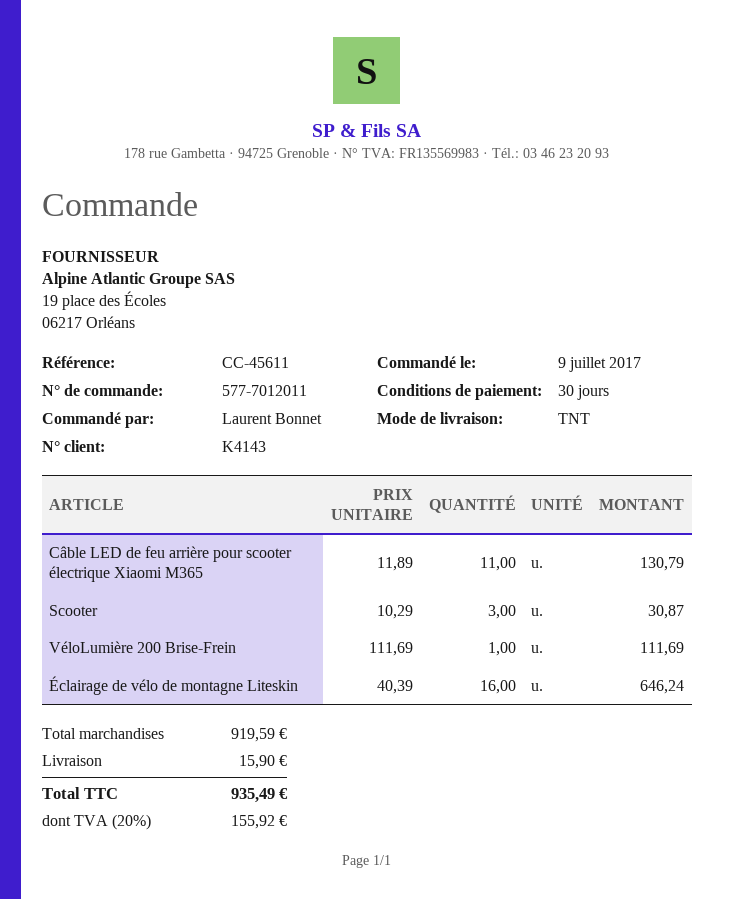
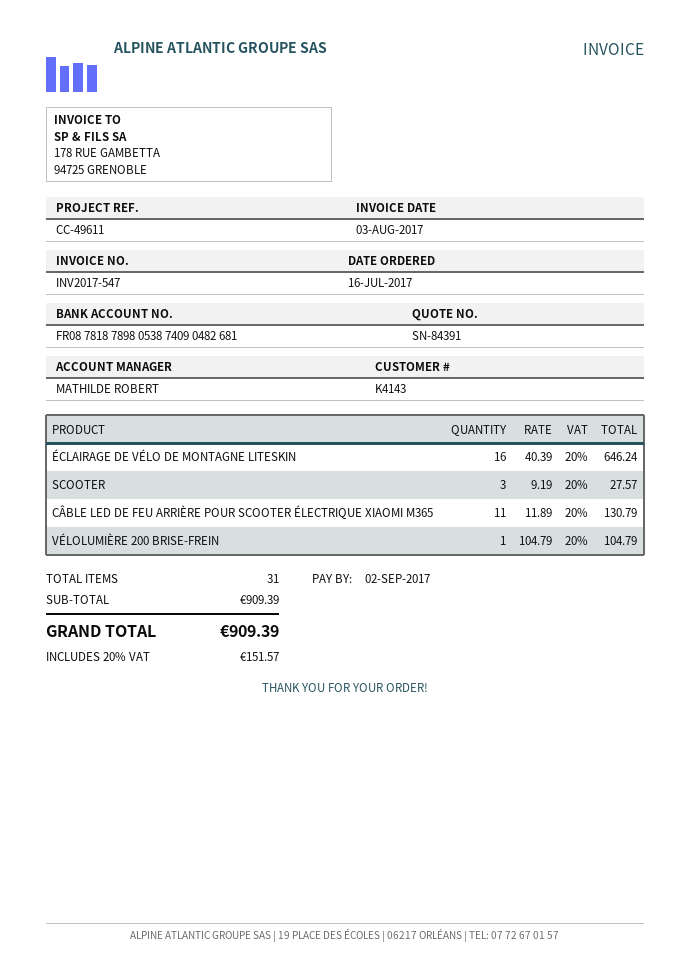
order date: 2017-07-09 -> 2017-07-16
reference: CC-45611 -> CC-49611
Scooter: 3 x 10.29 = 30.87 -> 3 x 9.19 = 27.57
VéloLumière 200 Brise‑Frein: 1 x 111.69 = 111.69 -> 1 x 104.79 = 104.79
subtotal: 919.59 -> 909.39
shipping: 15.90 -> none
tax: 20% = 155.92 -> 20% = 151.57
total: 935.49 -> 909.39

